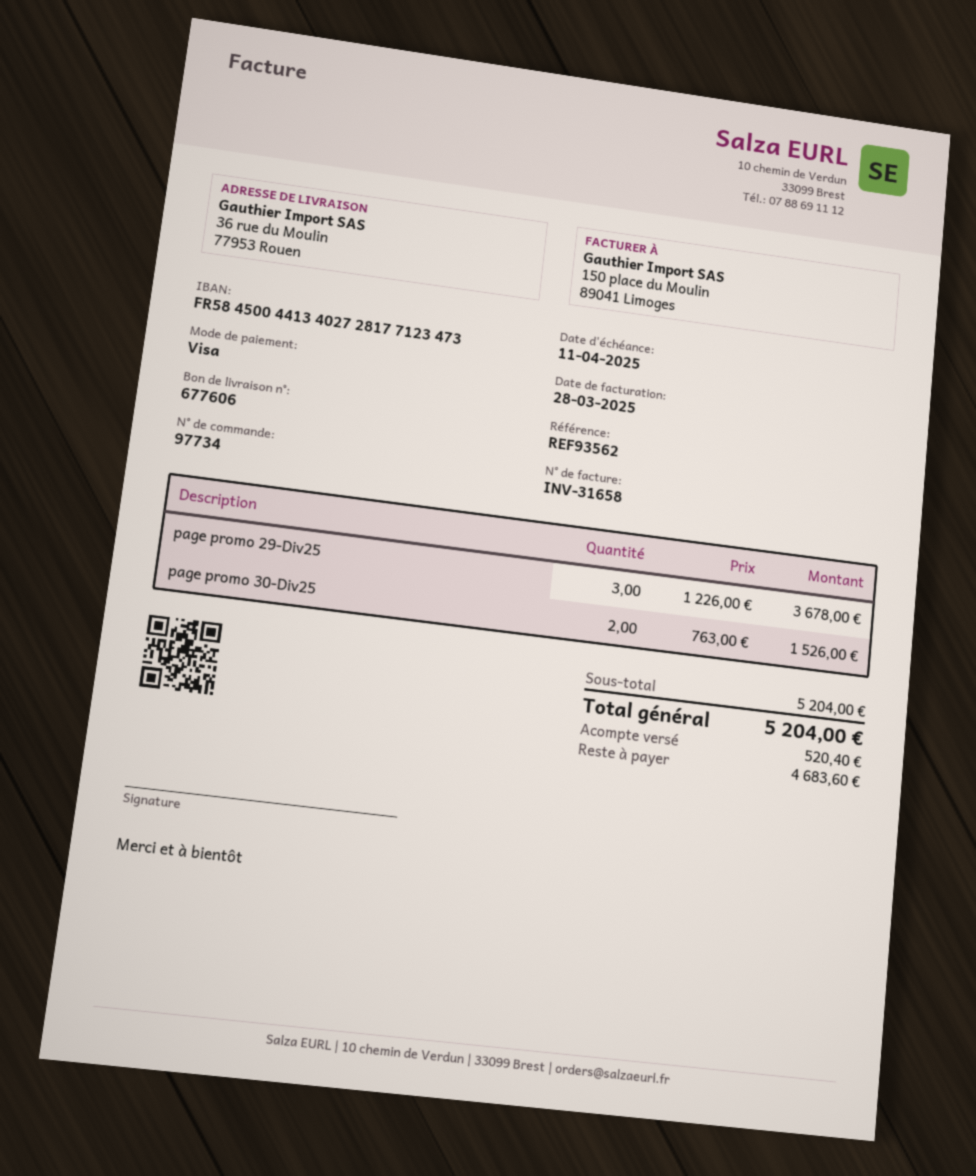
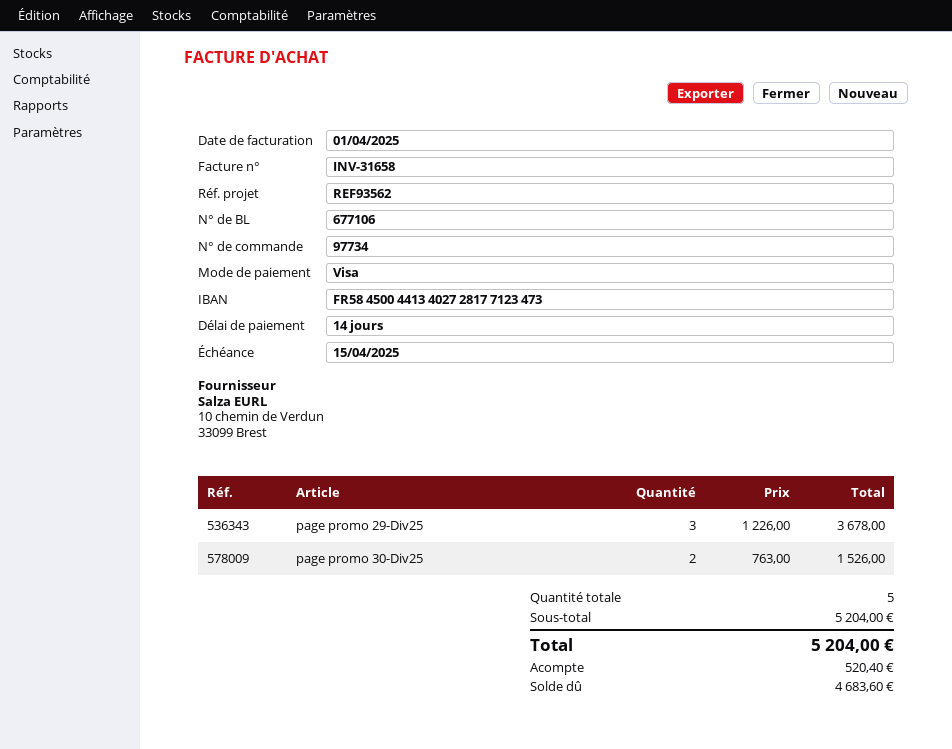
delivery note number: 677606 -> 677106
invoice date: 2025-03-28 -> 2025-04-01
due date: 2025-04-11 -> 2025-04-15

